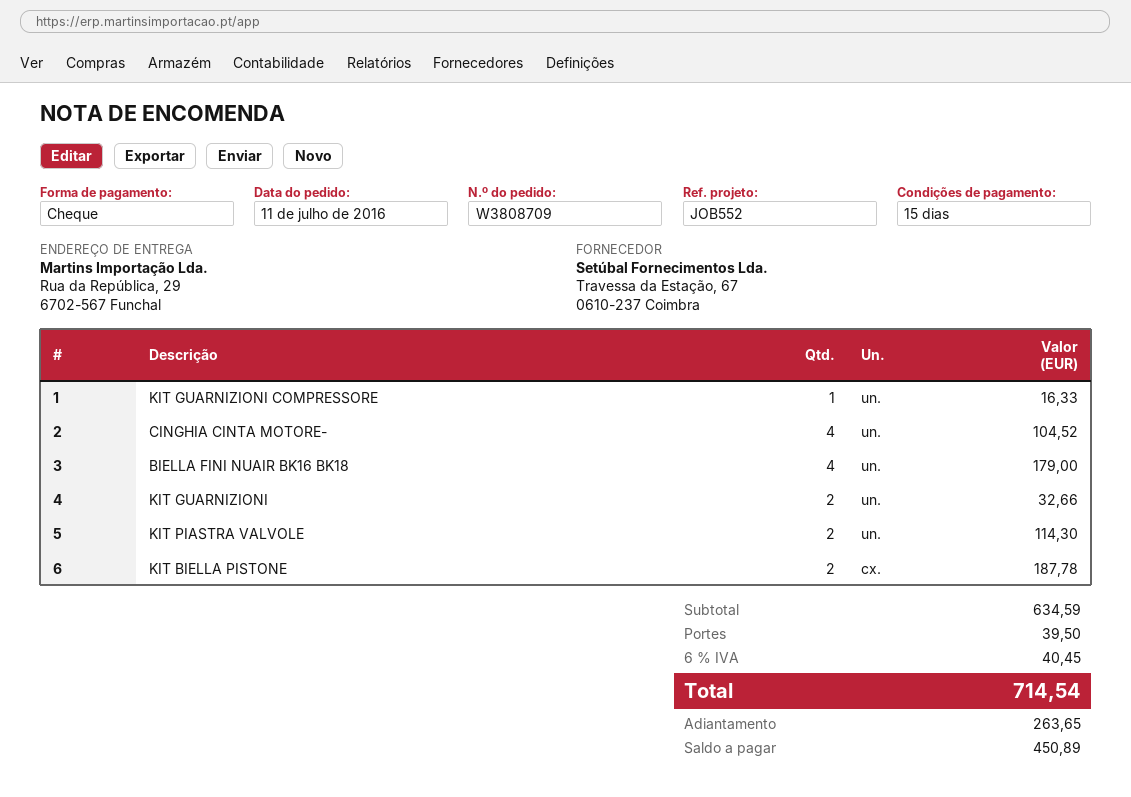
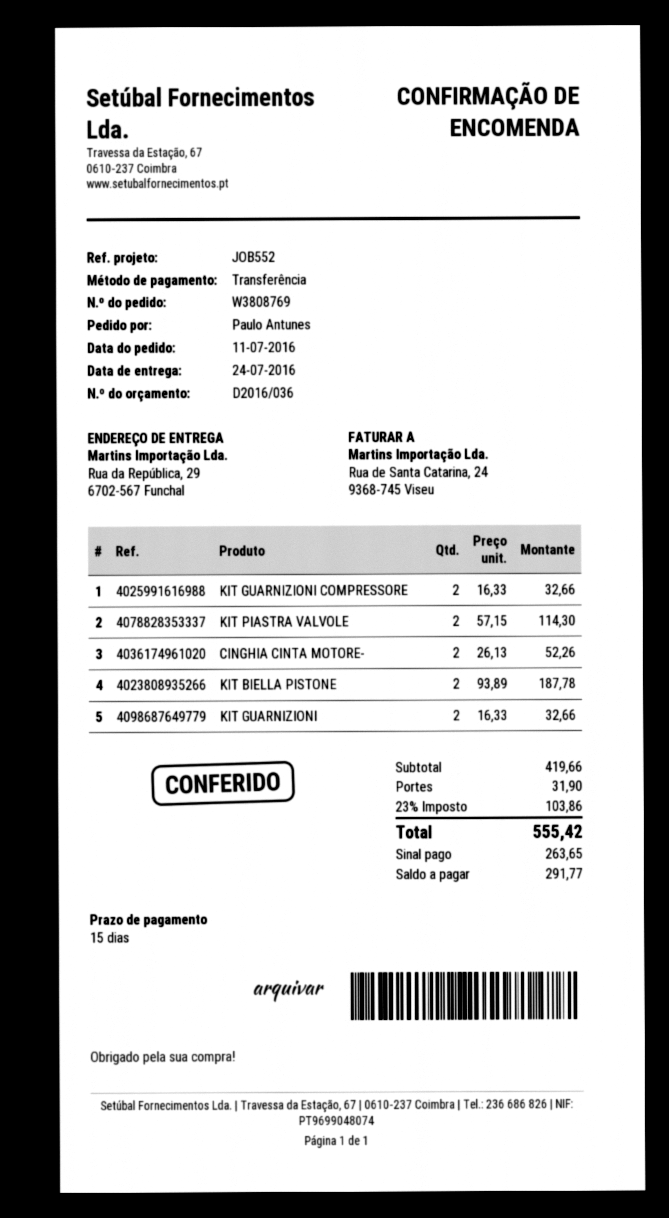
order number: W3808709 -> W3808769
payment method: cheque -> bank transfer
KIT GUARNIZIONI COMPRESSORE: 1 for 16.33 -> 2 for 32.66
CINGHIA CINTA MOTORE-: 4 for 104.52 -> 2 for 52.26
BIELLA FINI NUAIR BK16 BK18: 4 for 179.00 -> none
subtotal: 634.59 -> 419.66
shipping: 39.50 -> 31.90
tax: 6% = 40.45 -> 23% = 103.86
total: 714.54 -> 555.42
balance: 450.89 -> 291.77

